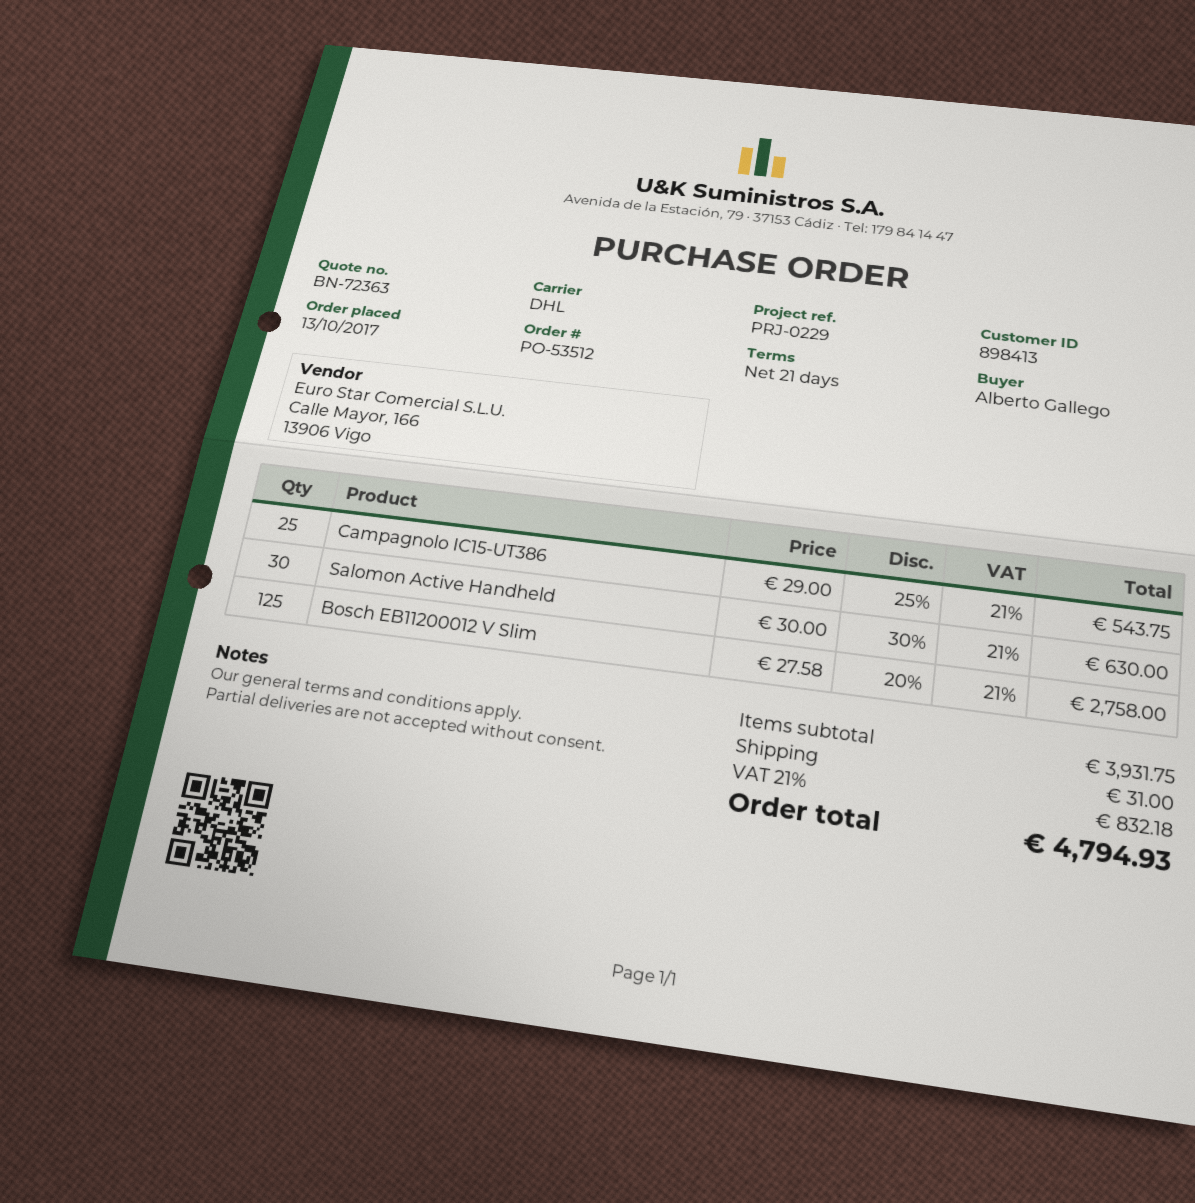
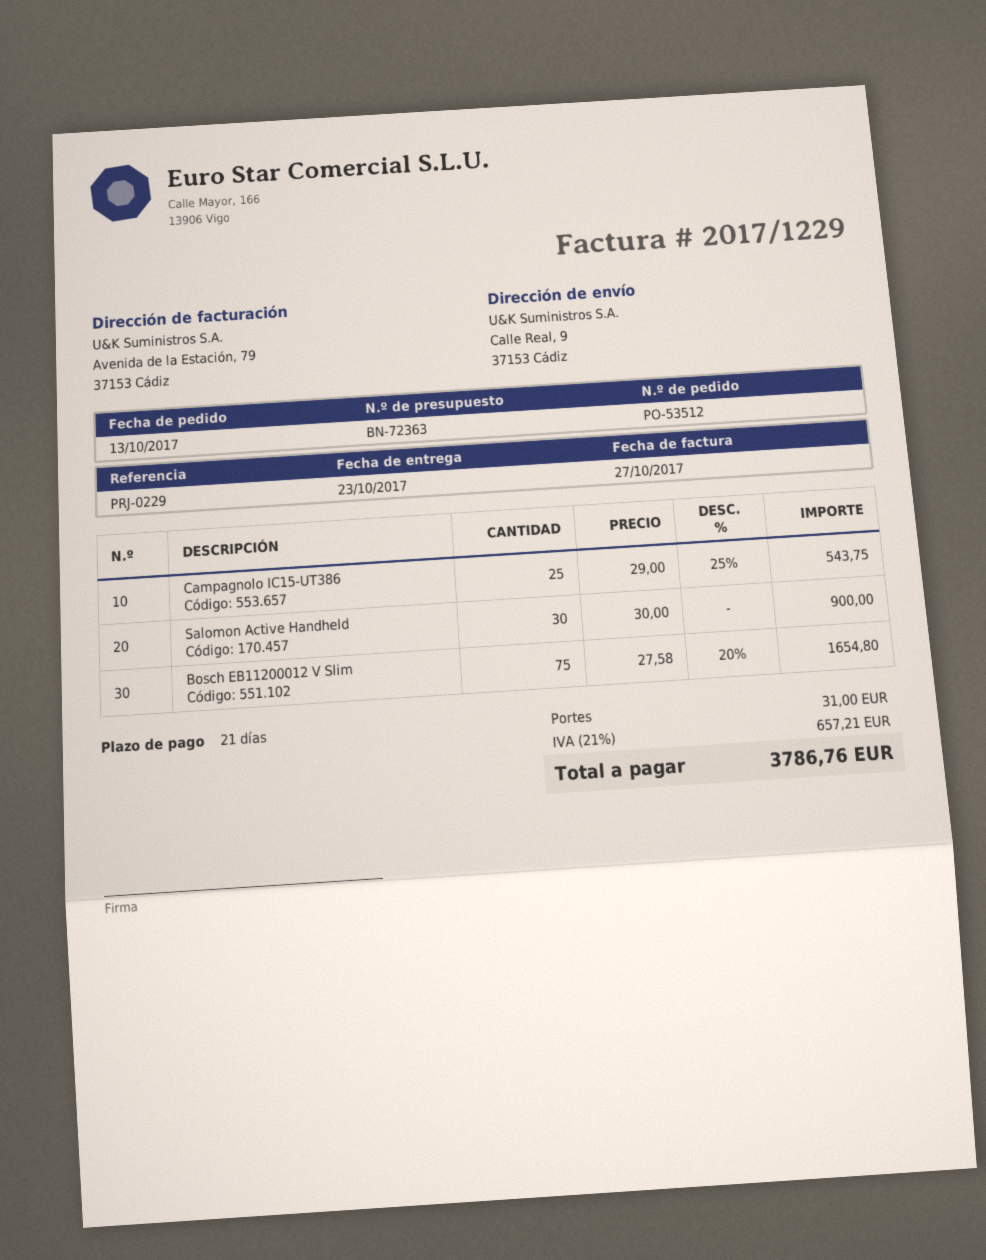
Salomon Active Handheld: 30 x 30.00 - 30% = 630.00 -> 30 x 30.00 = 900.00
Bosch EB11200012 V Slim: 125 x 27.58 - 20% = 2758.00 -> 75 x 27.58 - 20% = 1654.80
tax: 21% = 832.18 -> 21% = 657.21
total: 4794.93 -> 3786.76

